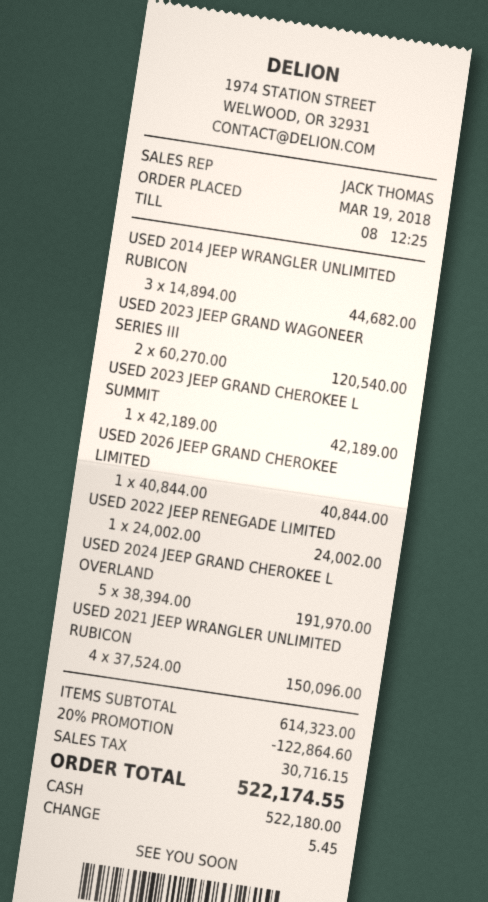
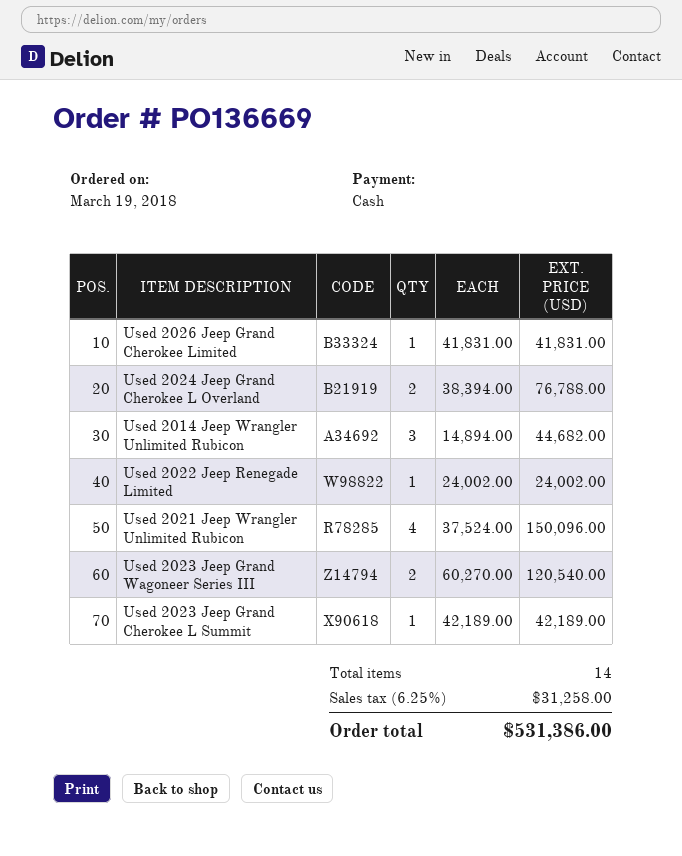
USED 2026 JEEP GRAND CHEROKEE LIMITED: 1 x 40844.00 = 40844.00 -> 1 x 41831.00 = 41831.00
USED 2024 JEEP GRAND CHEROKEE L OVERLAND: 5 x 38394.00 = 191970.00 -> 2 x 38394.00 = 76788.00
discount: 20% = 122864.60 -> none
tax: 30716.15 -> 31258.00
total: 522174.55 -> 531386.00

